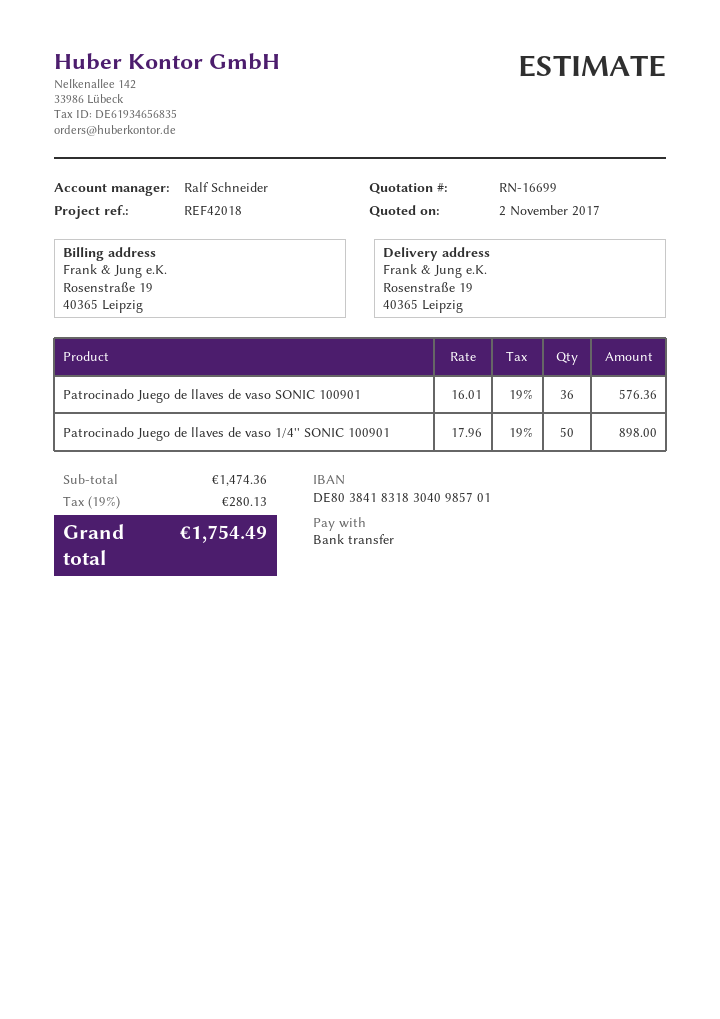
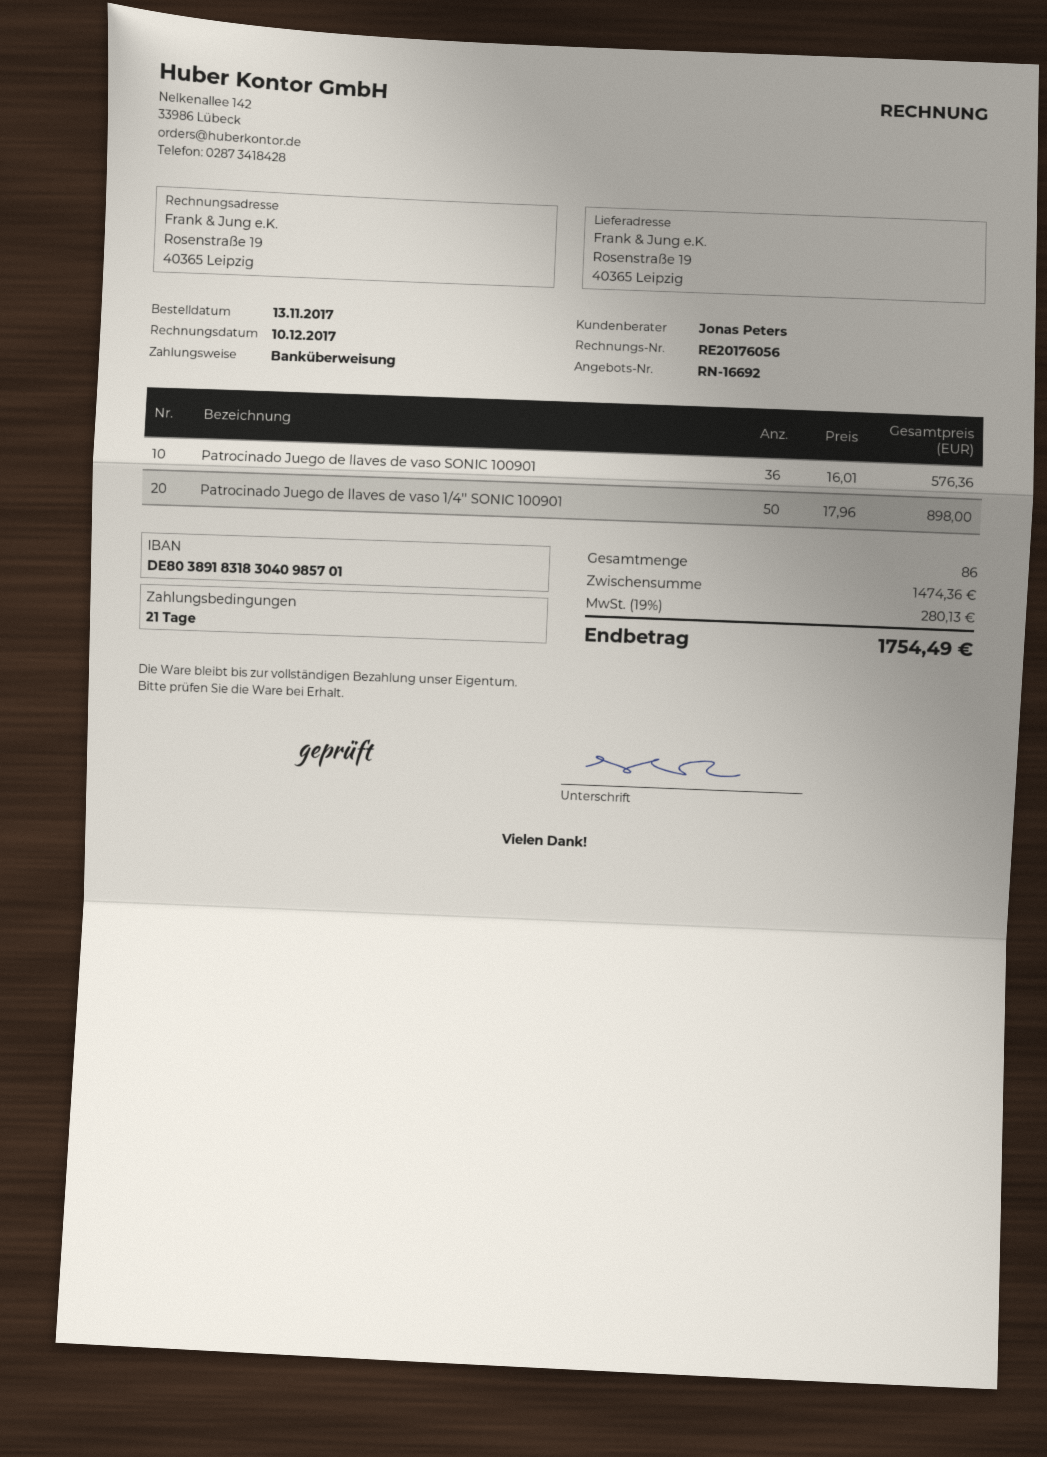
quote number: RN-16699 -> RN-16692
sales rep: Ralf Schneider -> Jonas Peters
bank account: DE80384183183040985701 -> DE80389183183040985701

